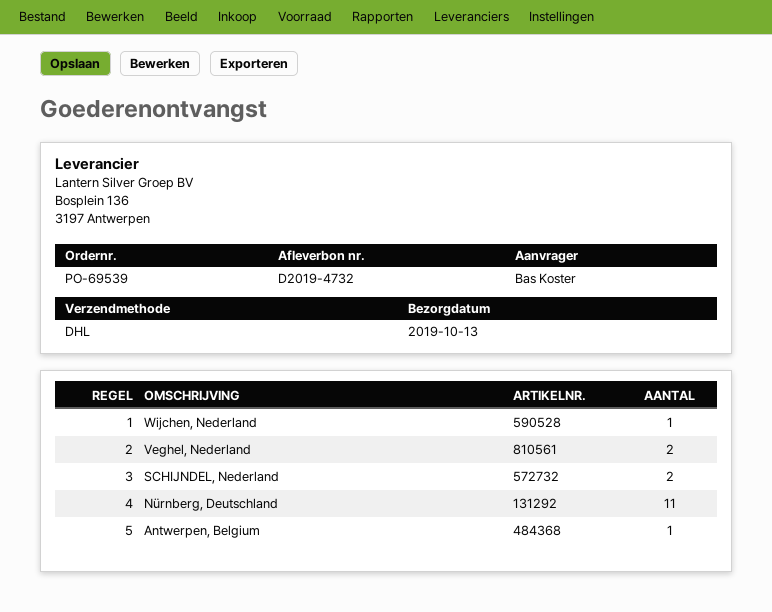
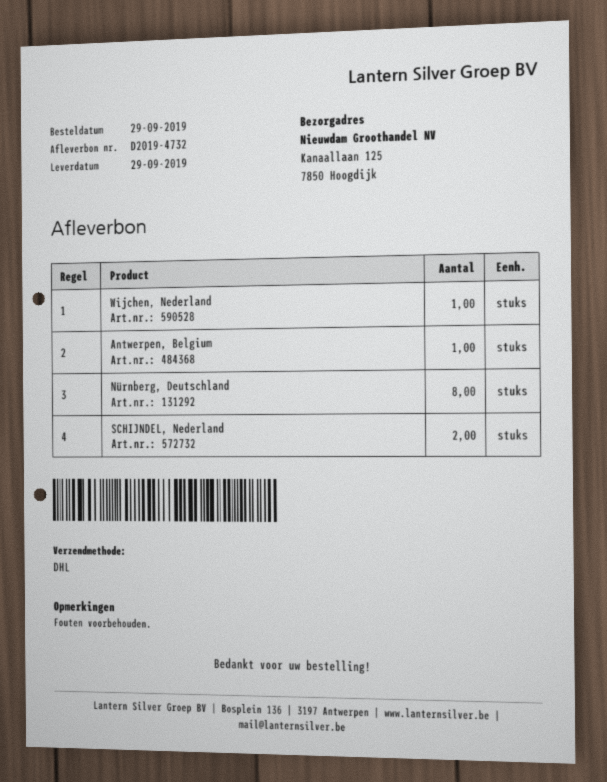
delivery date: 2019-10-13 -> 2019-09-29
Veghel, Nederland: 2 -> none
Nürnberg, Deutschland: 11 -> 8

